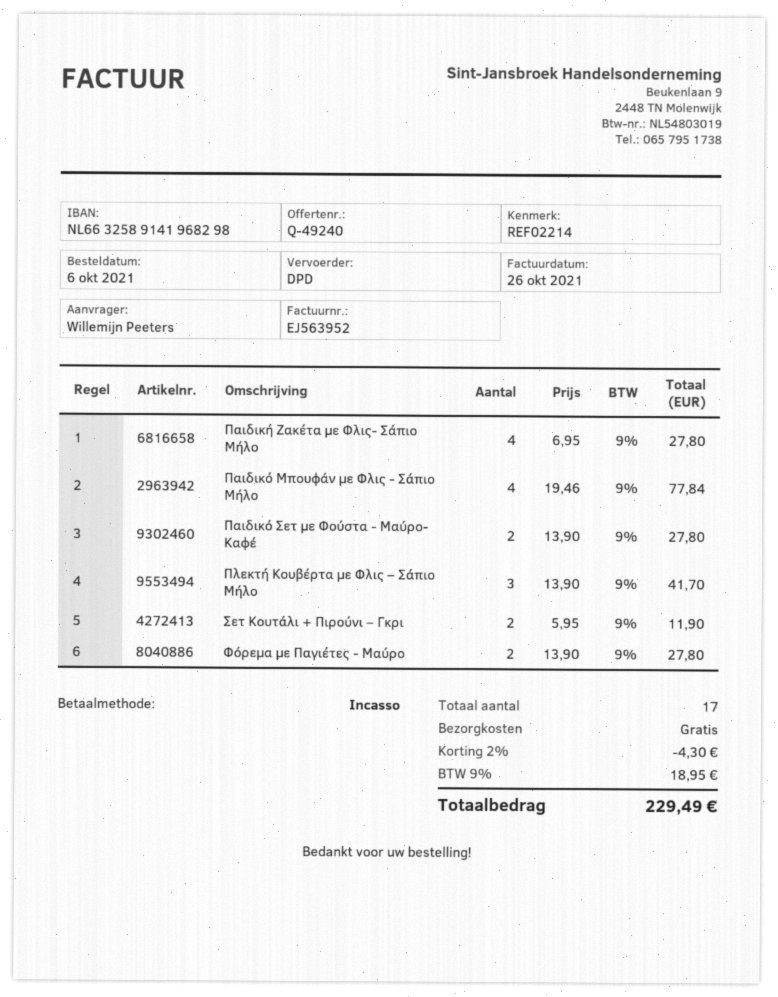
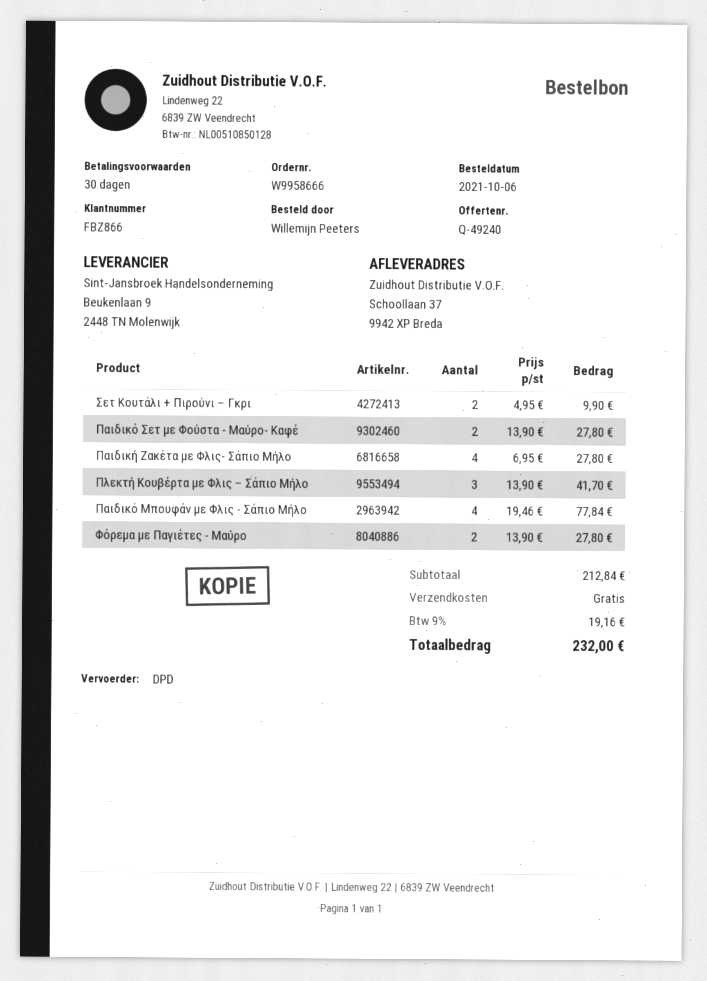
Σετ Κουτάλι + Πιρούνι – Γκρι: 2 x 5.95 = 11.90 -> 2 x 4.95 = 9.90
discount: 2% = 4.30 -> none
tax: 9% = 18.95 -> 9% = 19.16
total: 229.49 -> 232.00

